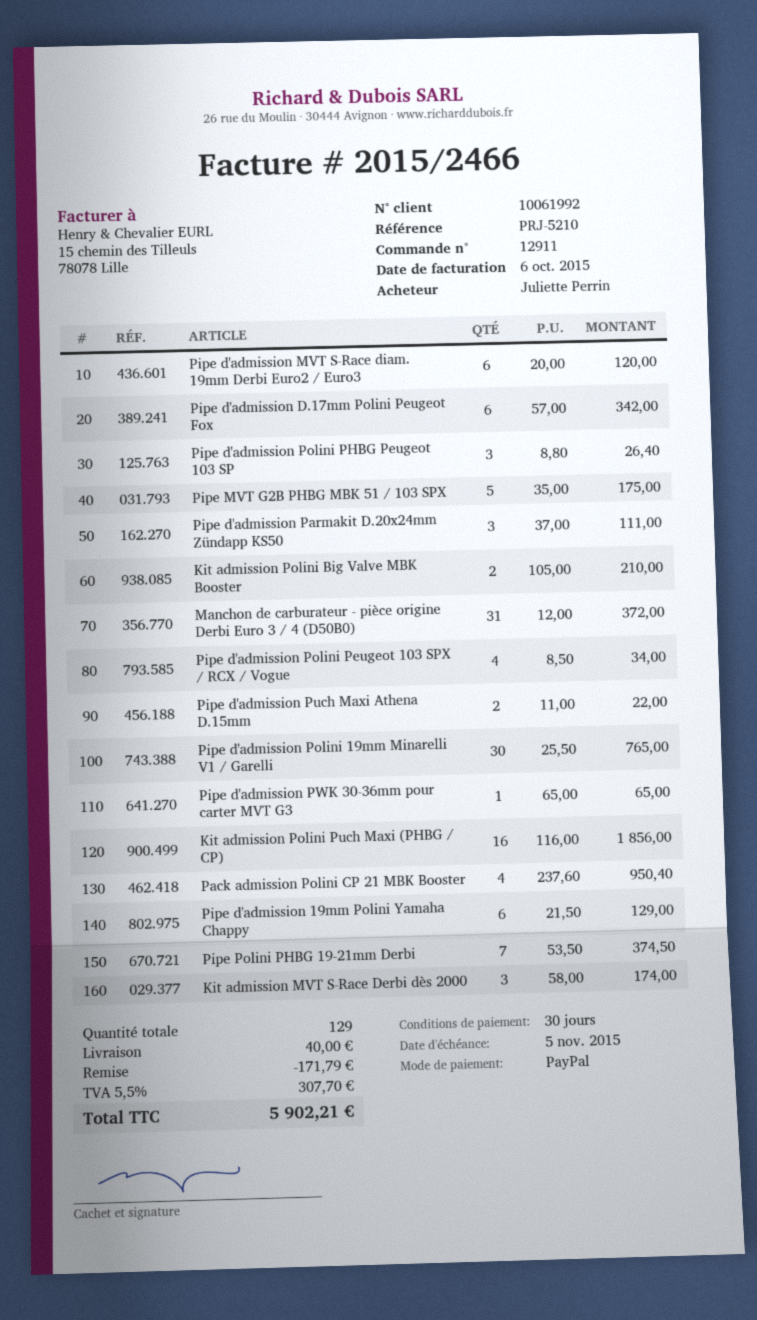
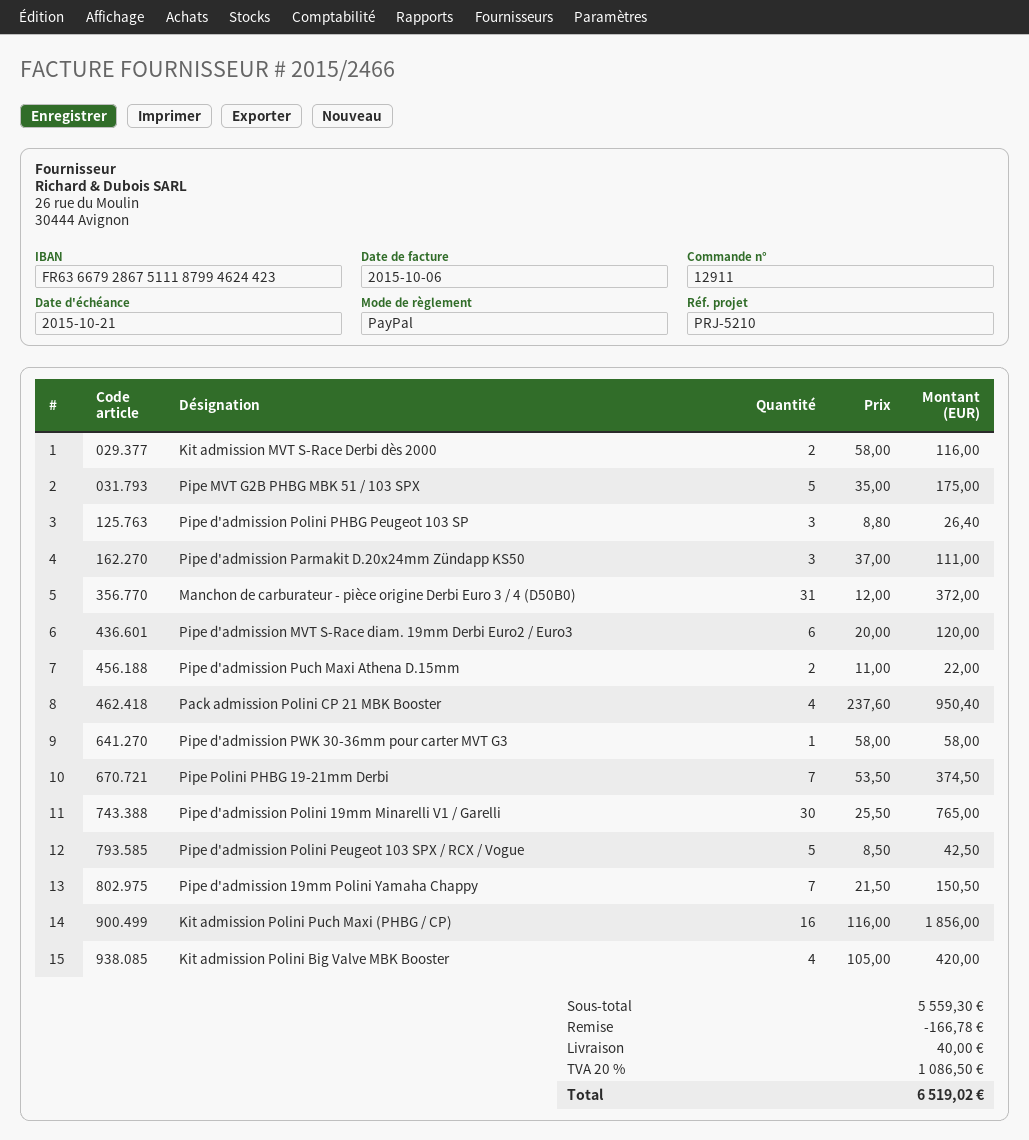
due date: 2015-11-05 -> 2015-10-21
Pipe d'admission D.17mm Polini Peugeot Fox: 6 x 57.00 = 342.00 -> none
Kit admission Polini Big Valve MBK Booster: 2 x 105.00 = 210.00 -> 4 x 105.00 = 420.00
Pipe d'admission Polini Peugeot 103 SPX / RCX / Vogue: 4 x 8.50 = 34.00 -> 5 x 8.50 = 42.50
Pipe d'admission PWK 30-36mm pour carter MVT G3: 1 x 65.00 = 65.00 -> 1 x 58.00 = 58.00
Pipe d'admission 19mm Polini Yamaha Chappy: 6 x 21.50 = 129.00 -> 7 x 21.50 = 150.50
Kit admission MVT S-Race Derbi dès 2000: 3 x 58.00 = 174.00 -> 2 x 58.00 = 116.00
discount: 171.79 -> 166.78
tax: 5.5% = 307.70 -> 20% = 1086.50
total: 5902.21 -> 6519.02

